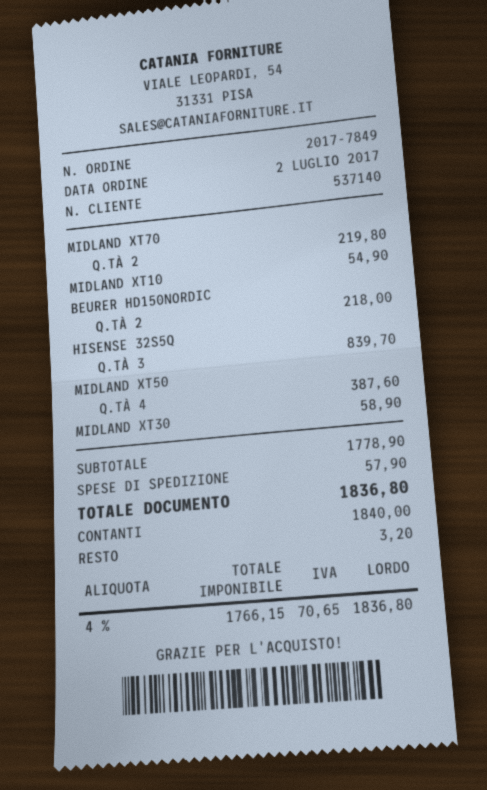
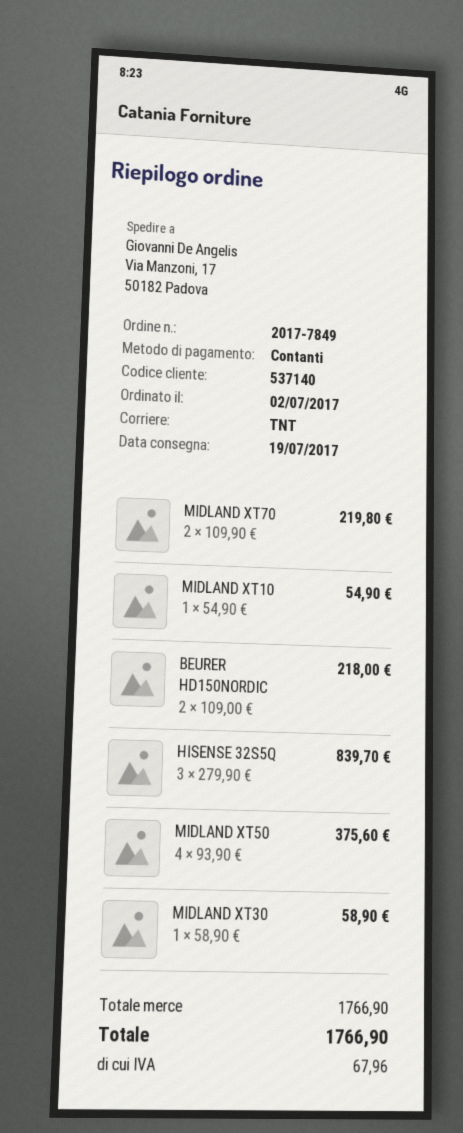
MIDLAND XT50: 4 for 387.60 -> 4 for 375.60
subtotal: 1778.90 -> 1766.90
shipping: 57.90 -> none
tax: 70.65 -> 67.96
total: 1836.80 -> 1766.90

